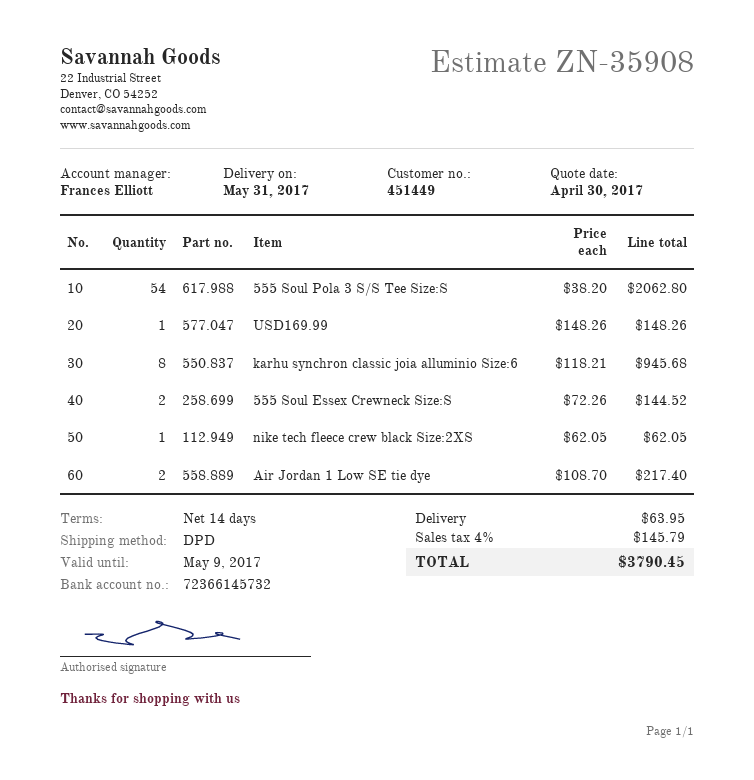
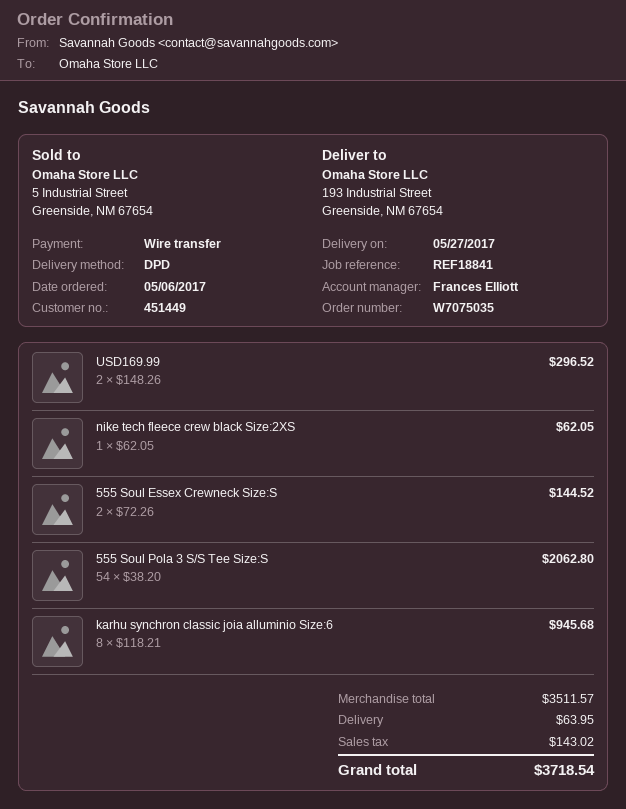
delivery date: 2017-05-31 -> 2017-05-27
USD169.99: 1 x 148.26 = 148.26 -> 2 x 148.26 = 296.52
Air Jordan 1 Low SE tie dye: 2 x 108.70 = 217.40 -> none
tax: 145.79 -> 143.02
total: 3790.45 -> 3718.54

